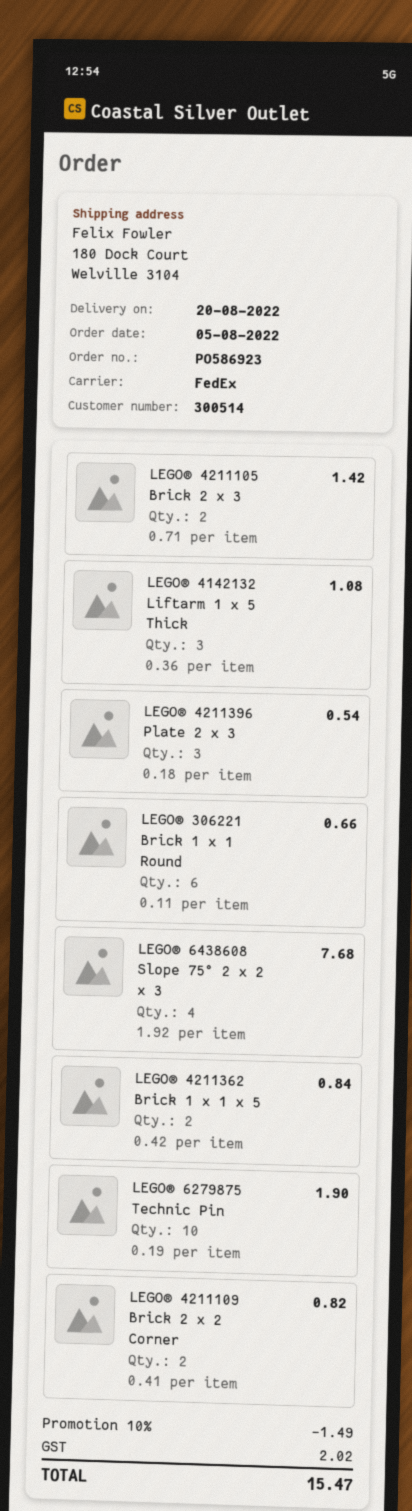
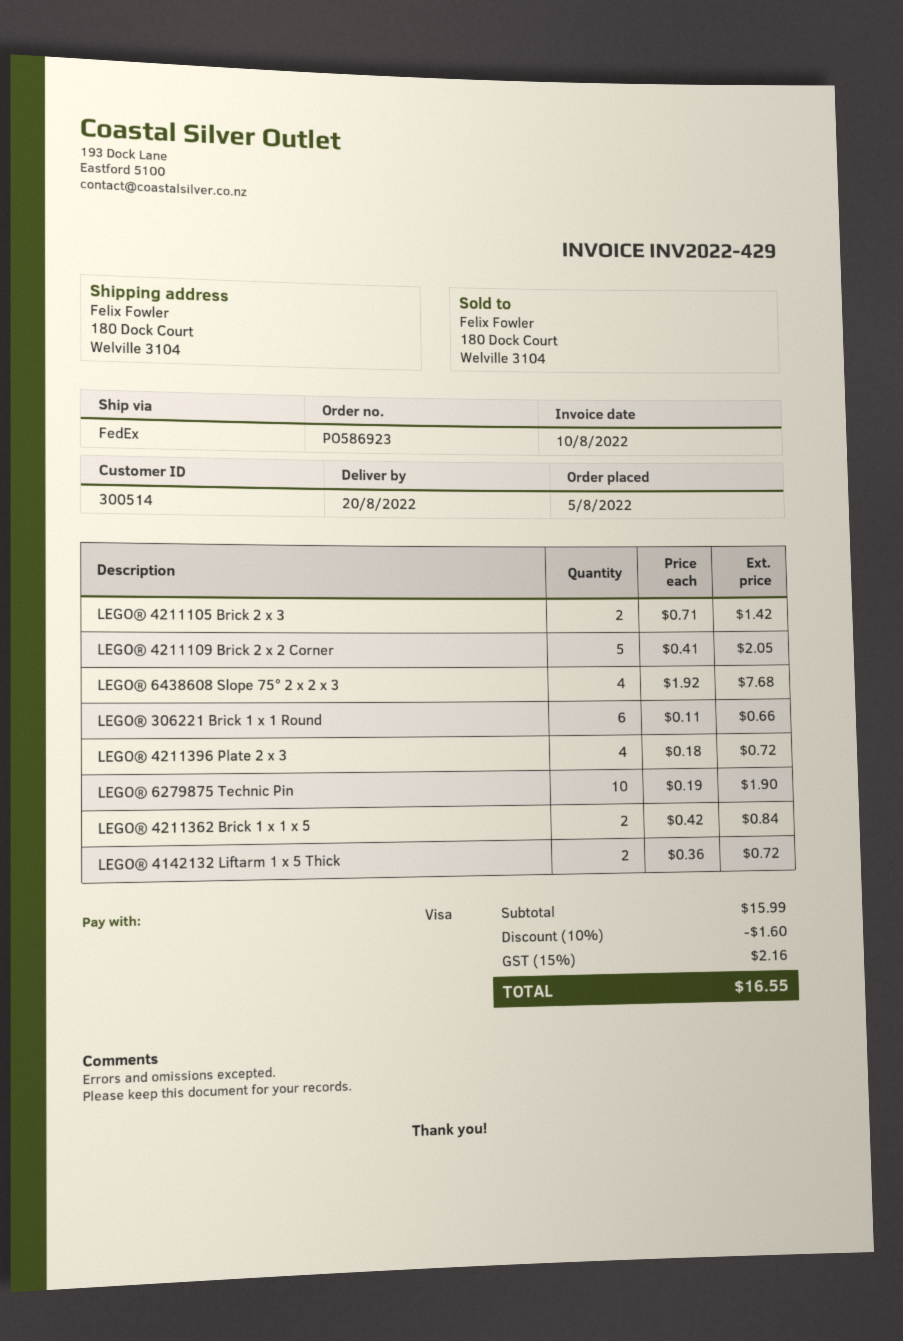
LEGO® 4142132 Liftarm 1 x 5 Thick: 3 x 0.36 = 1.08 -> 2 x 0.36 = 0.72
LEGO® 4211396 Plate 2 x 3: 3 x 0.18 = 0.54 -> 4 x 0.18 = 0.72
LEGO® 4211109 Brick 2 x 2 Corner: 2 x 0.41 = 0.82 -> 5 x 0.41 = 2.05
discount: 10% = 1.49 -> 10% = 1.60
tax: 2.02 -> 2.16
total: 15.47 -> 16.55

